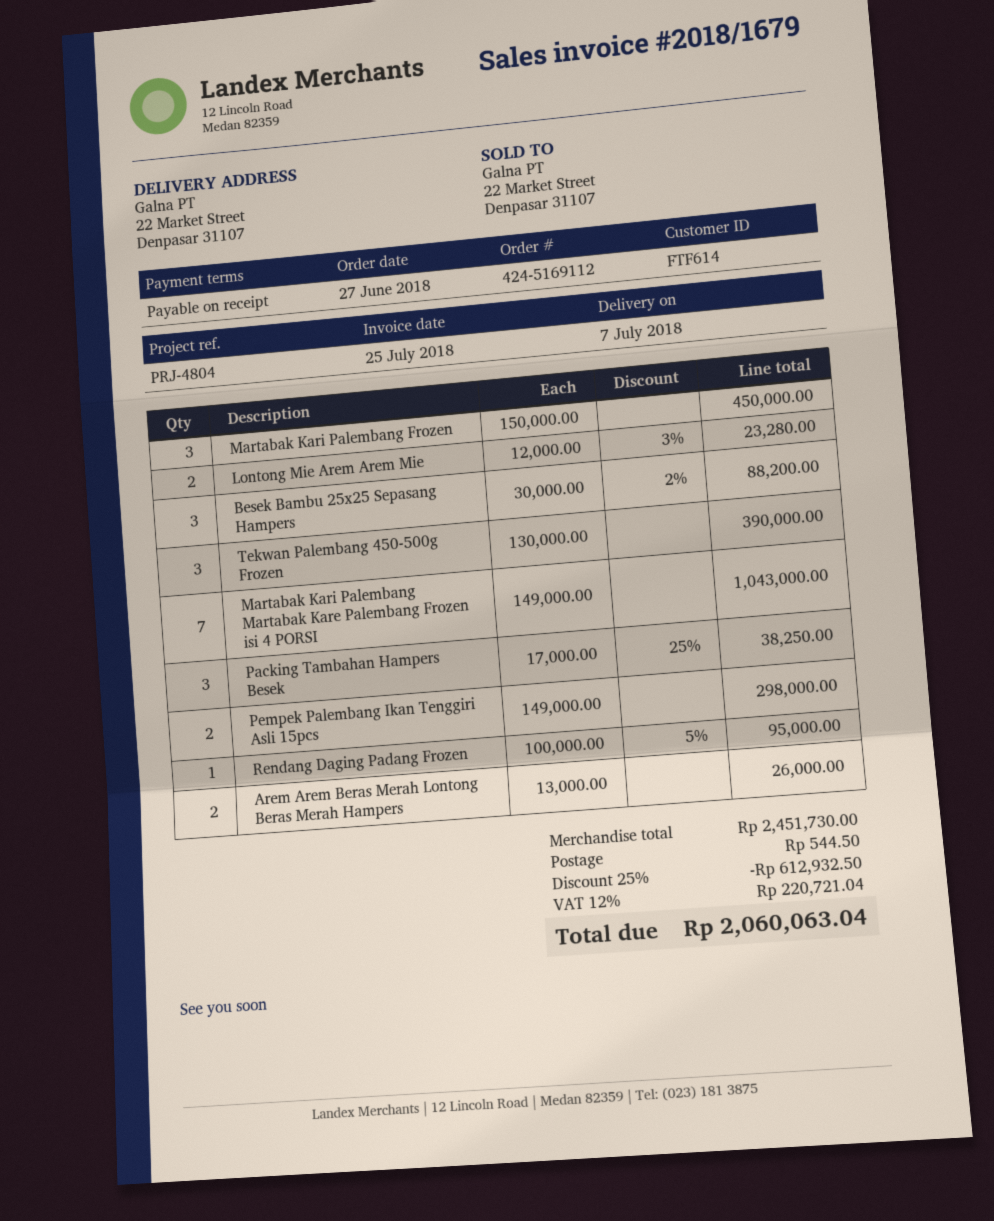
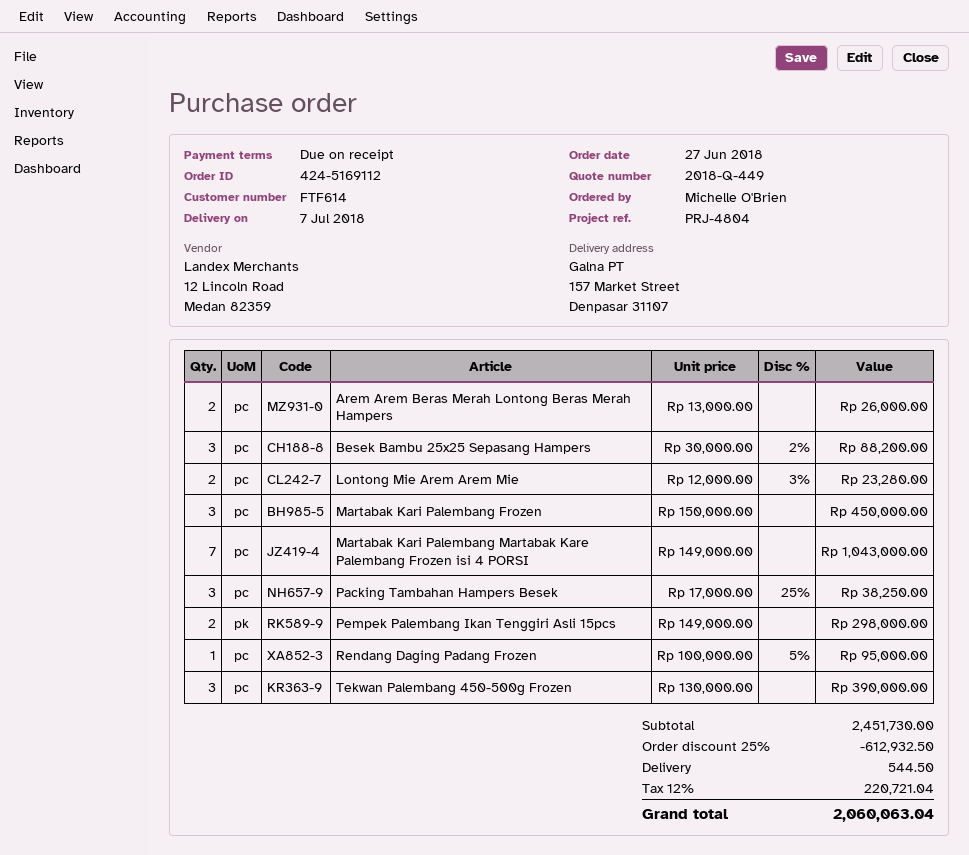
ship to: 22 Market Street, Denpasar 31107 -> 157 Market Street, Denpasar 31107

